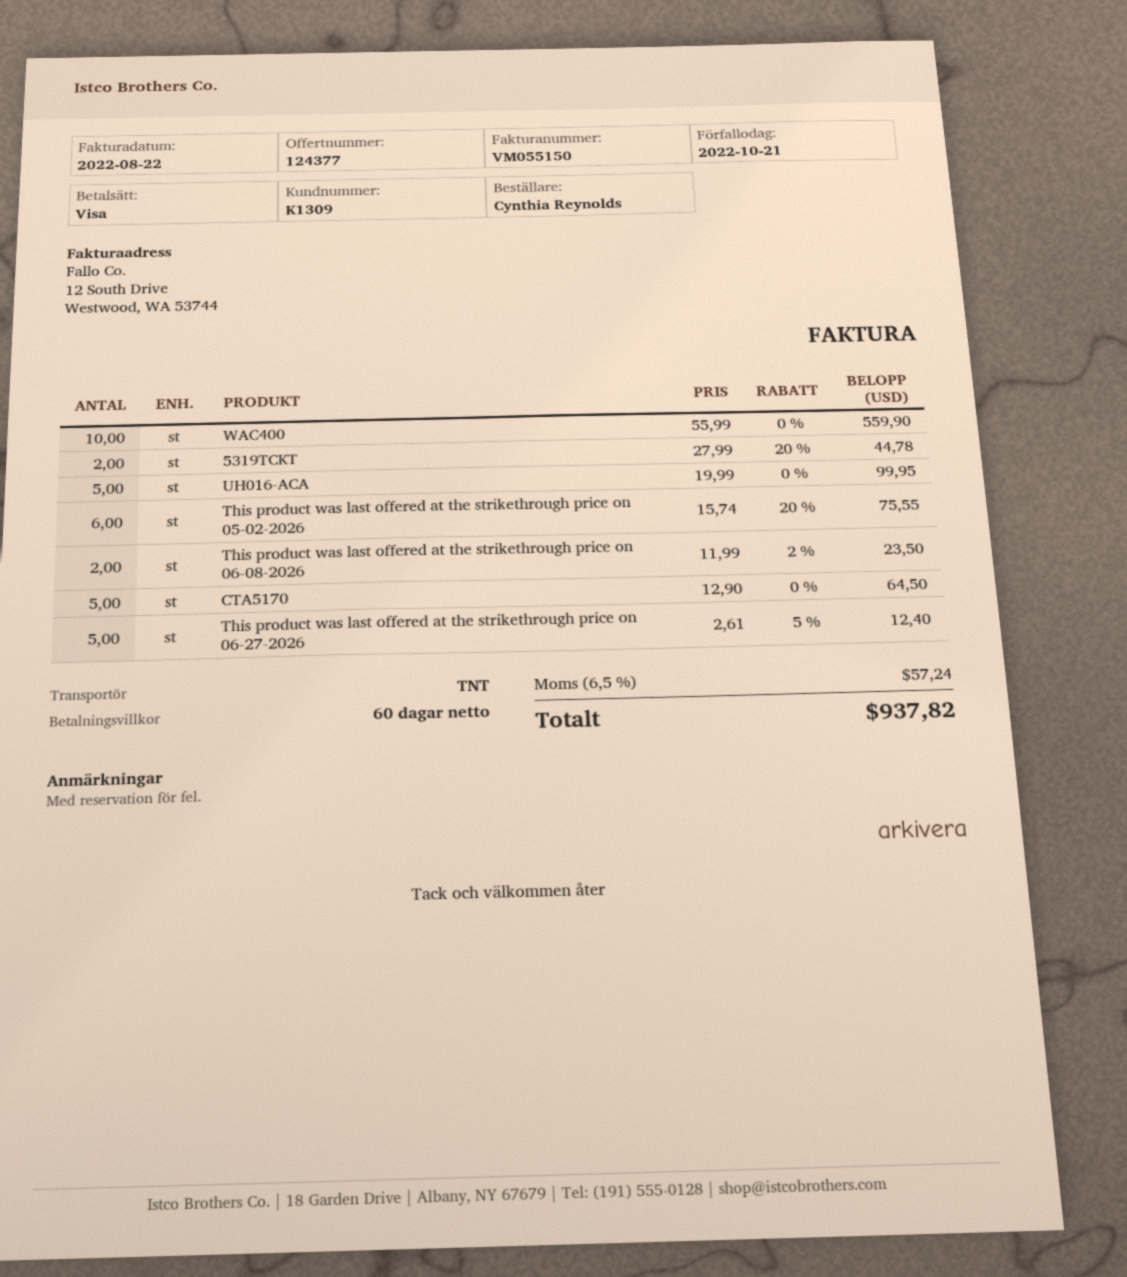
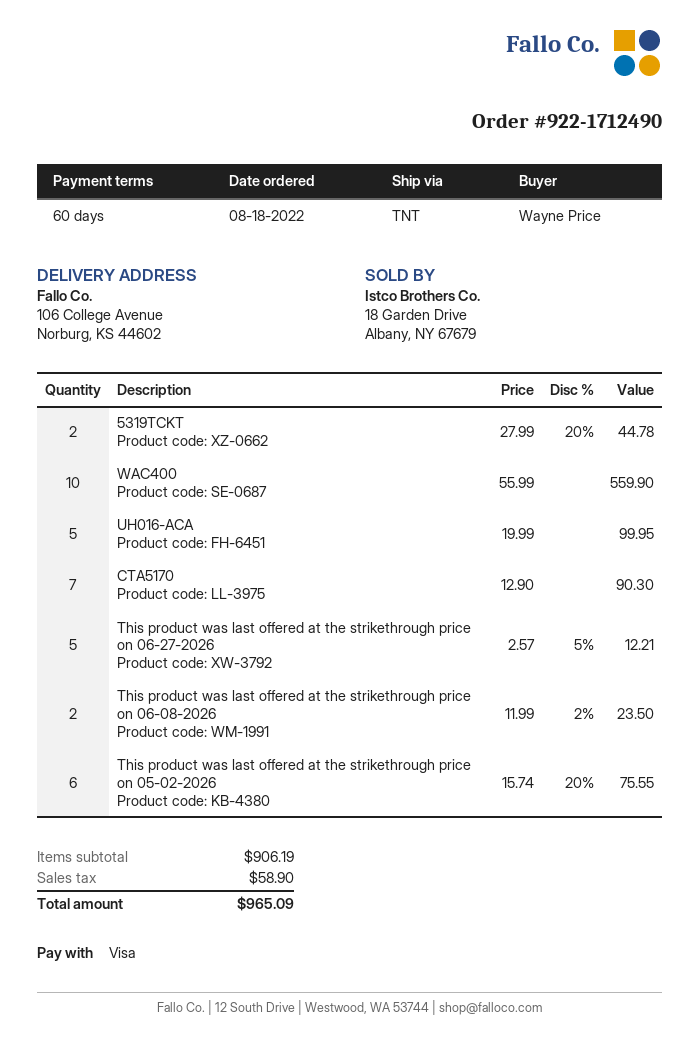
ordered by: Cynthia Reynolds -> Wayne Price
CTA5170: 5 x 12.90 = 64.50 -> 7 x 12.90 = 90.30
This product was last offered at the strikethrough price on 06-27-2026: 5 x 2.61 - 5% = 12.40 -> 5 x 2.57 - 5% = 12.21
tax: 57.24 -> 58.90
total: 937.82 -> 965.09

